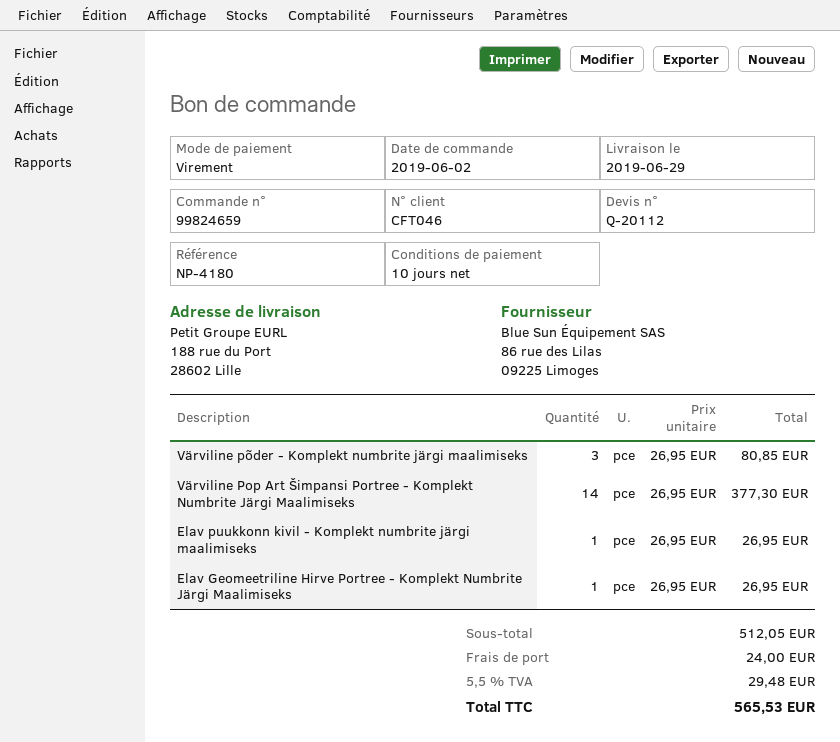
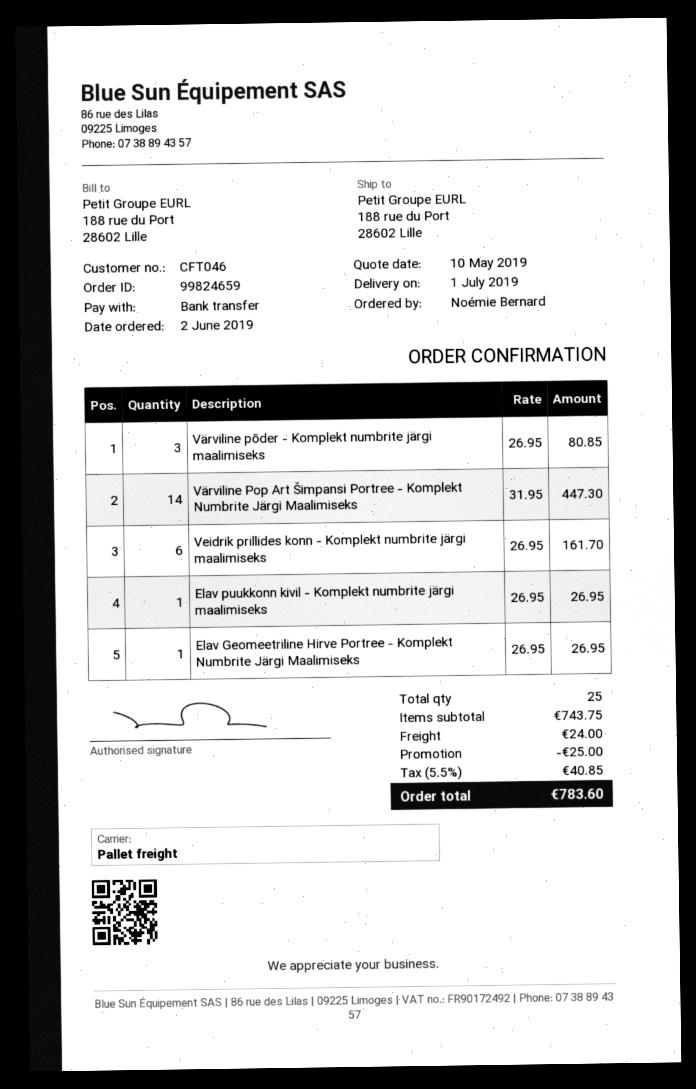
delivery date: 2019-06-29 -> 2019-07-01
Värviline Pop Art Šimpansi Portree - Komplekt Numbrite Järgi Maalimiseks: 14 x 26.95 = 377.30 -> 14 x 31.95 = 447.30
Veidrik prillides konn - Komplekt numbrite järgi maalimiseks: none -> 6 x 26.95 = 161.70
subtotal: 512.05 -> 743.75
discount: none -> 25.00
tax: 5.5% = 29.48 -> 5.5% = 40.85
total: 565.53 -> 783.60

